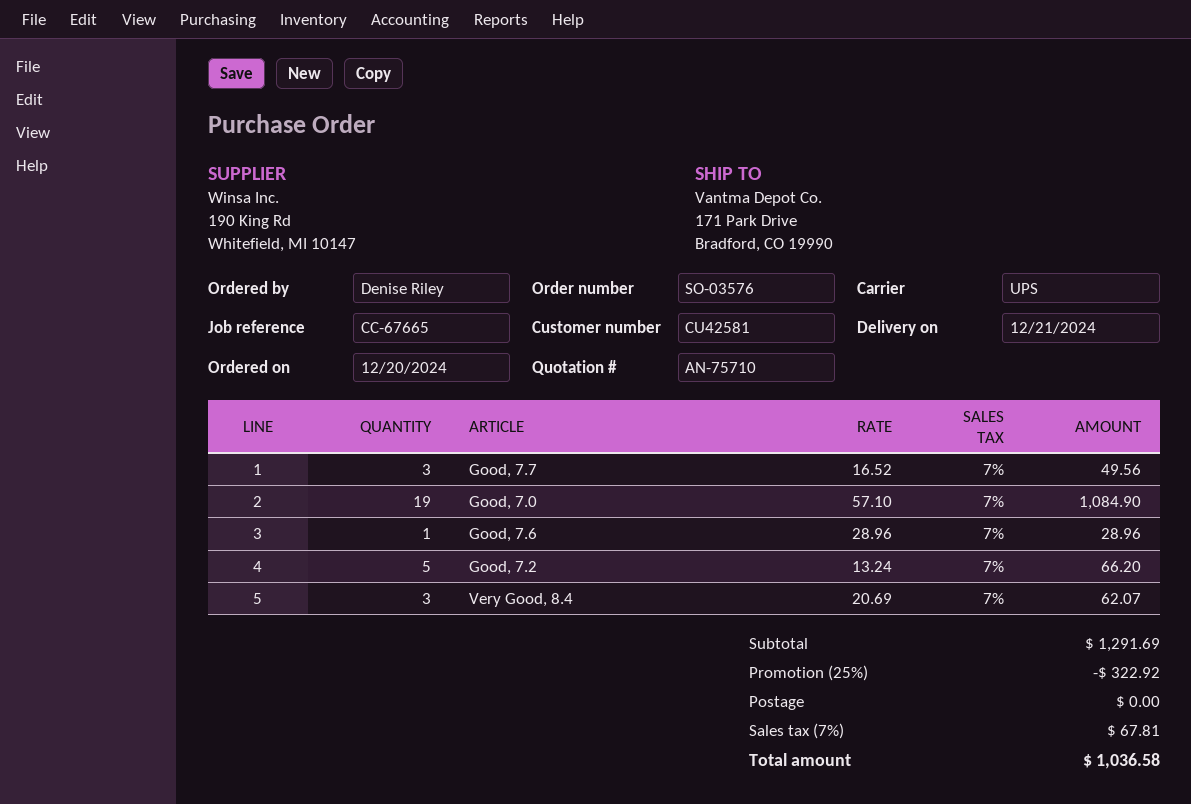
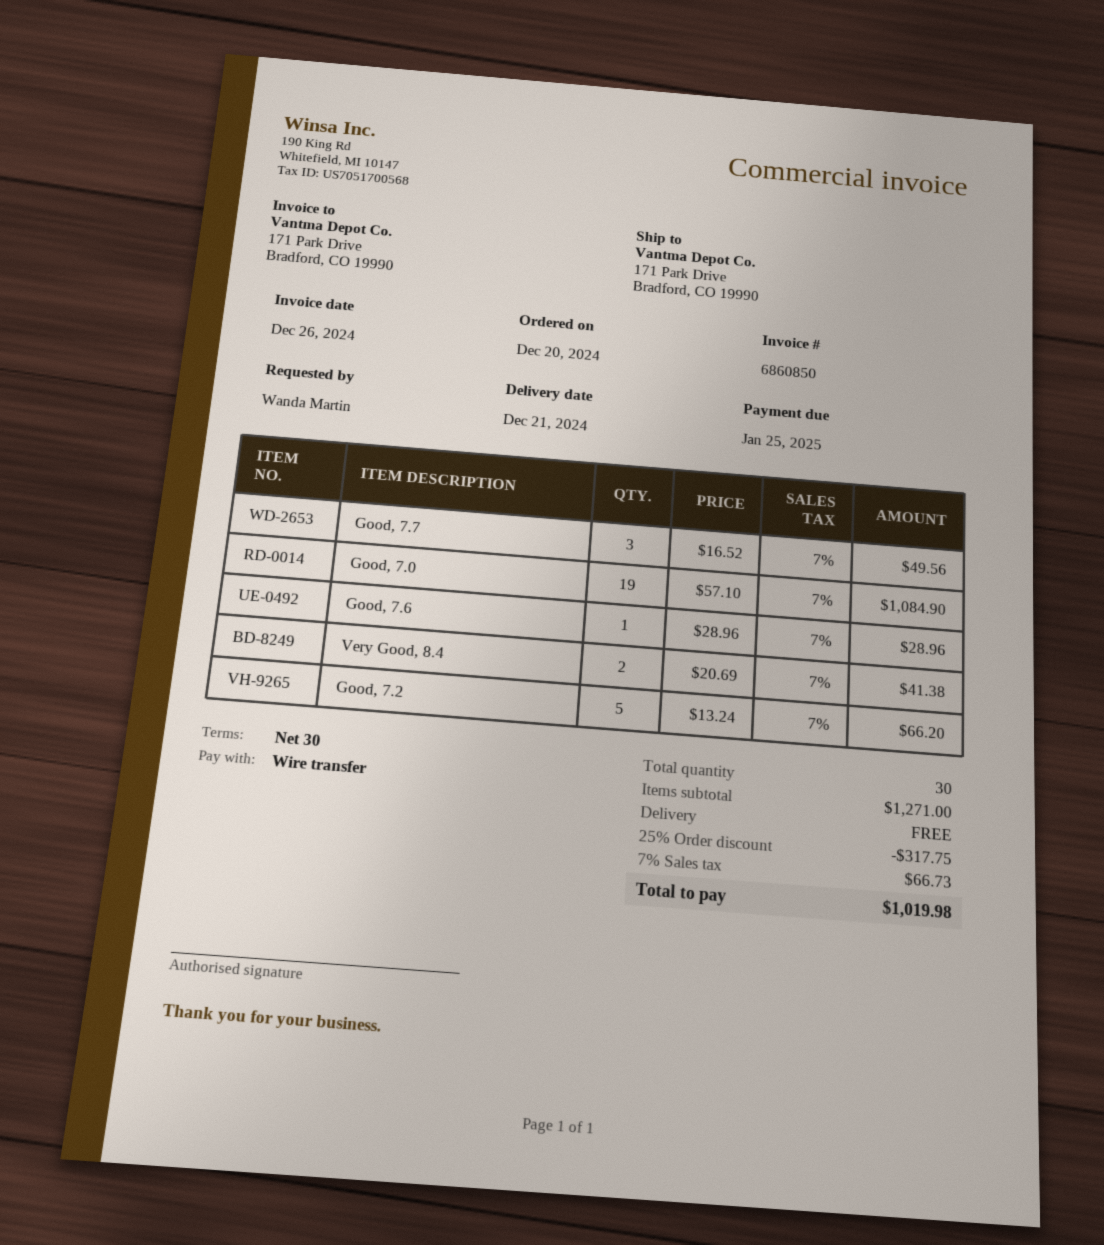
ordered by: Denise Riley -> Wanda Martin
Very Good, 8.4: 3 x 20.69 = 62.07 -> 2 x 20.69 = 41.38
subtotal: 1291.69 -> 1271.00
discount: 25% = 322.92 -> 25% = 317.75
tax: 7% = 67.81 -> 7% = 66.73
total: 1036.58 -> 1019.98

